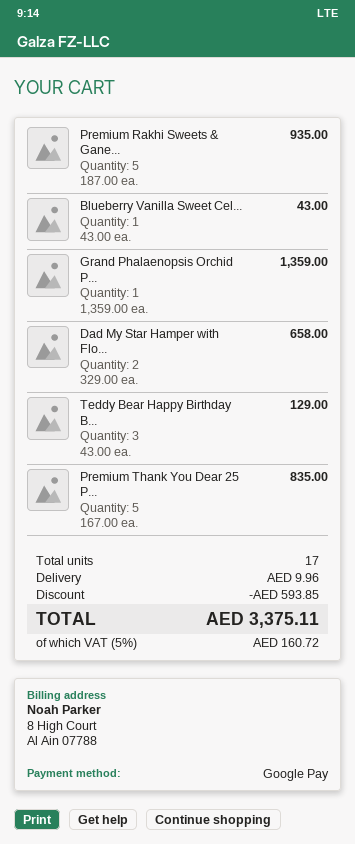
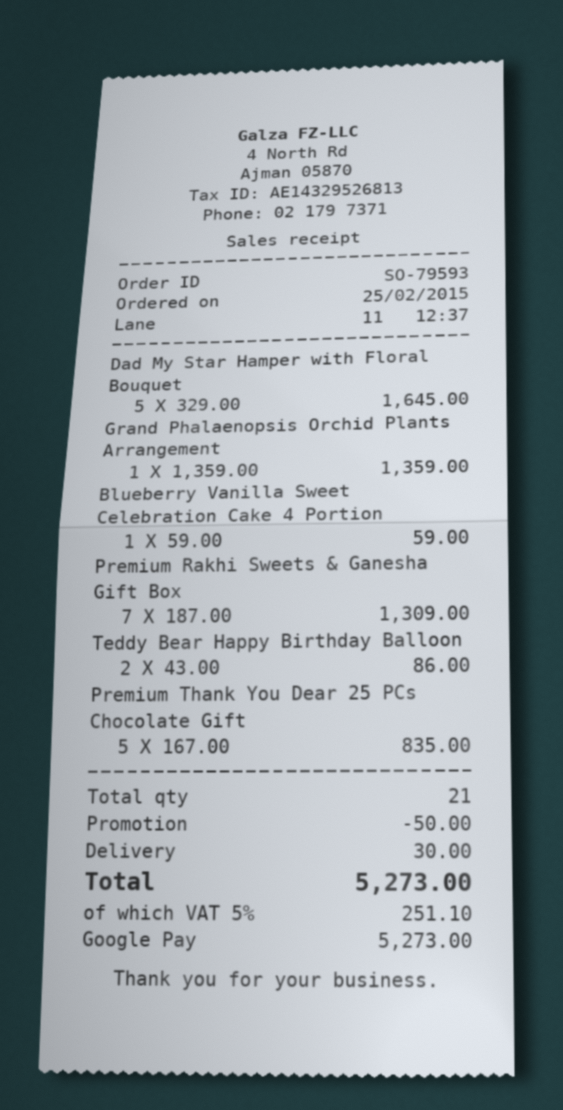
Premium Rakhi Sweets & Gane...: 5 x 187.00 = 935.00 -> 7 x 187.00 = 1309.00
Blueberry Vanilla Sweet Cel...: 1 x 43.00 = 43.00 -> 1 x 59.00 = 59.00
Dad My Star Hamper with Flo...: 2 x 329.00 = 658.00 -> 5 x 329.00 = 1645.00
Teddy Bear Happy Birthday B...: 3 x 43.00 = 129.00 -> 2 x 43.00 = 86.00
total quantity: 17 -> 21
discount: 593.85 -> 50.00
shipping: 9.96 -> 30.00
tax: 5% = 160.72 -> 5% = 251.10
total: 3375.11 -> 5273.00

